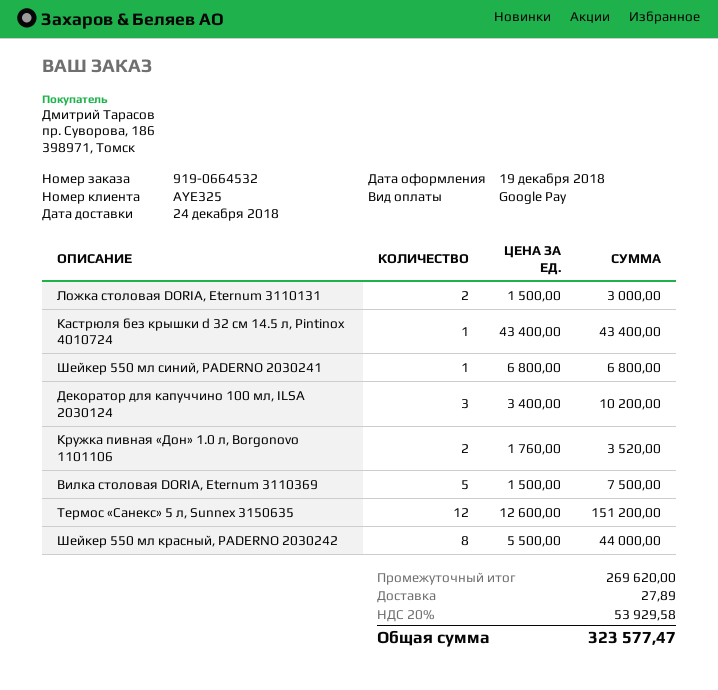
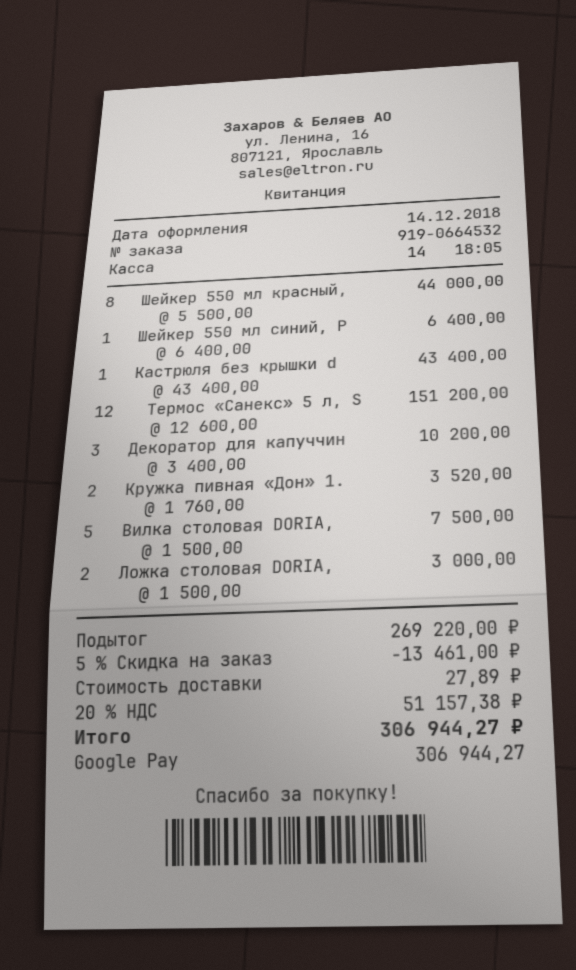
order date: 2018-12-19 -> 2018-12-14
Шейкер 550 мл синий, PADERNO 2030241: 1 x 6800.00 = 6800.00 -> 1 x 6400.00 = 6400.00
subtotal: 269620.00 -> 269220.00
discount: none -> 5% = 13461.00
tax: 20% = 53929.58 -> 20% = 51157.38
total: 323577.47 -> 306944.27

